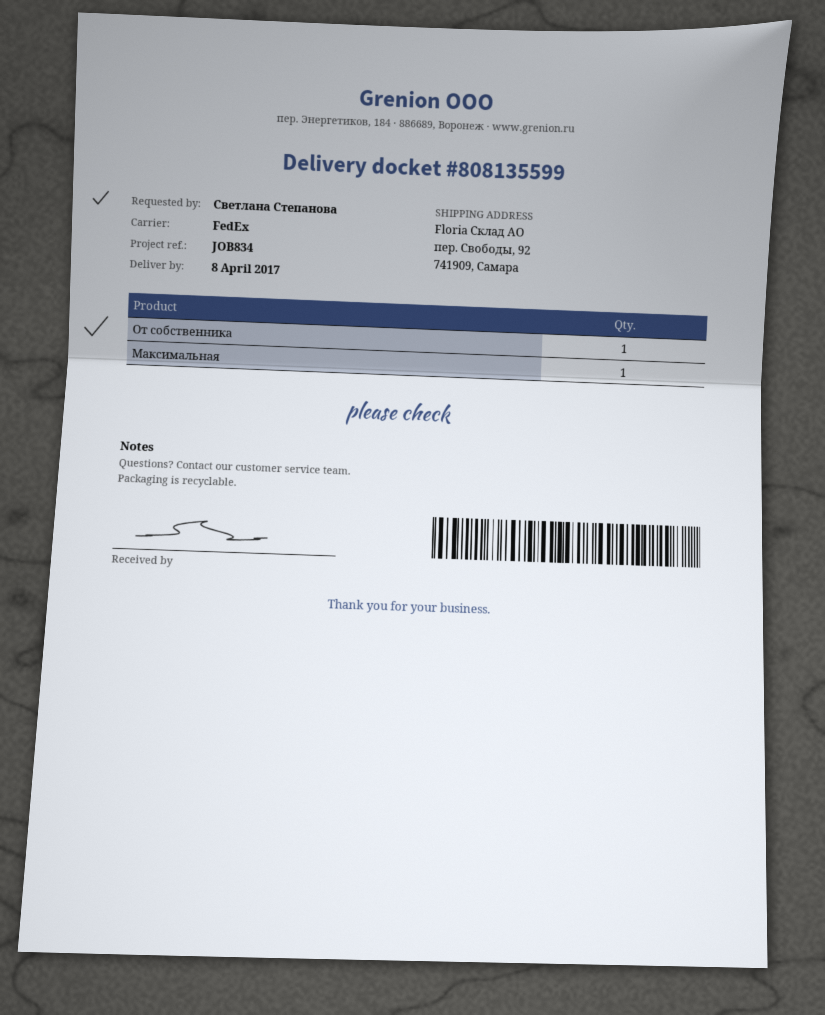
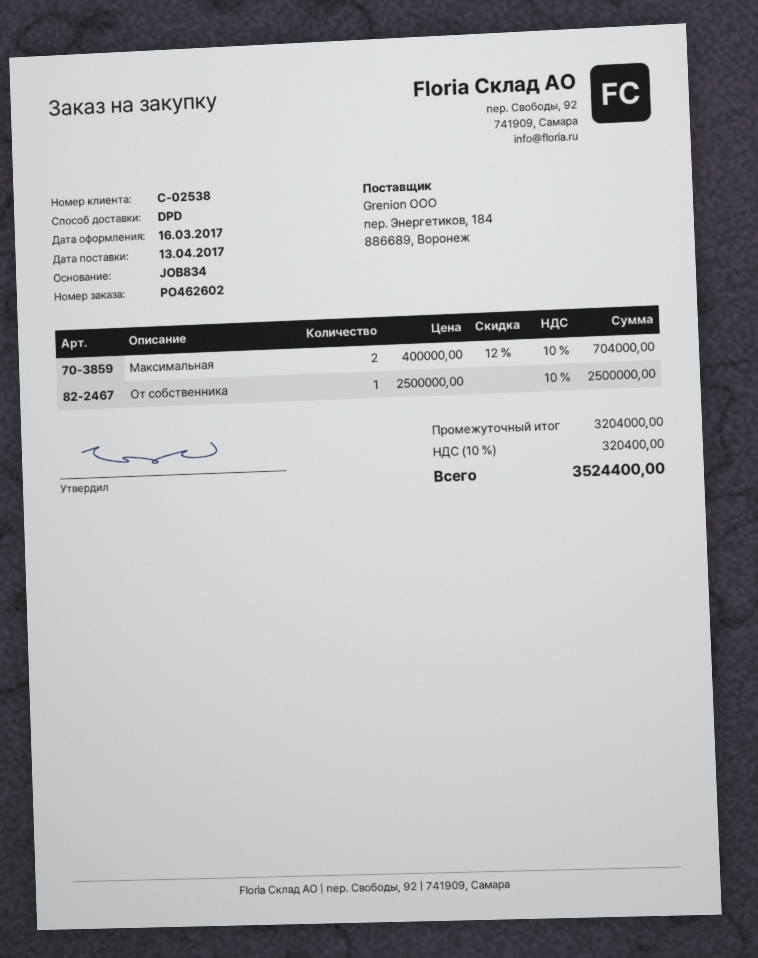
delivery date: 2017-04-08 -> 2017-04-13
shipping method: FedEx -> DPD
Максимальная: 1 -> 2

